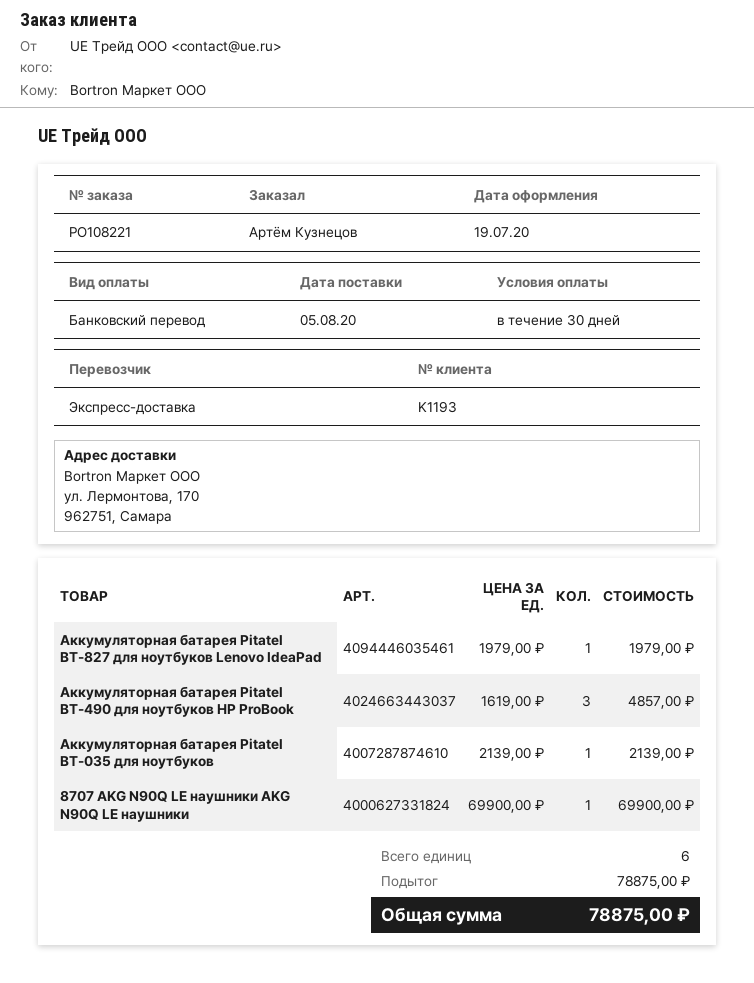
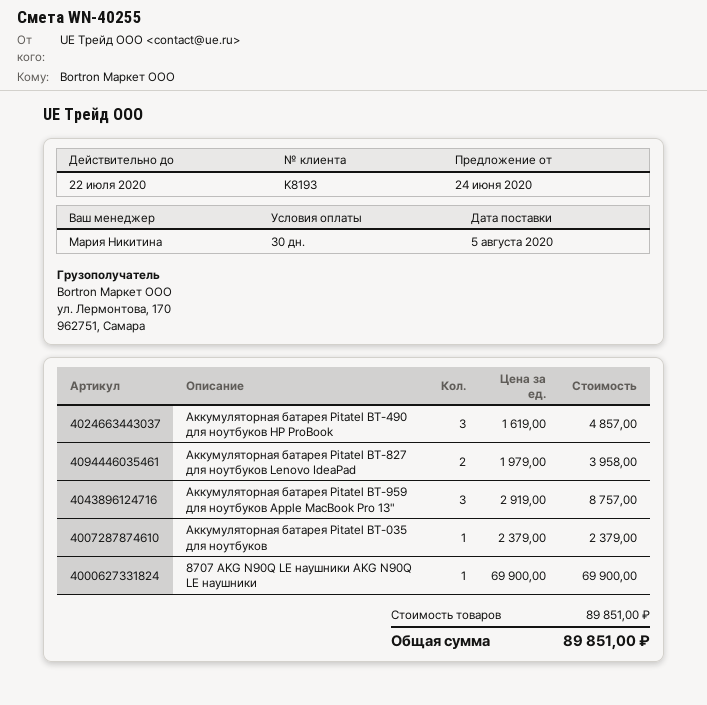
customer number: K1193 -> K8193
Аккумуляторная батарея Pitatel BT-827 для ноутбуков Lenovo IdeaPad: 1 x 1979.00 = 1979.00 -> 2 x 1979.00 = 3958.00
Аккумуляторная батарея Pitatel BT-035 для ноутбуков: 1 x 2139.00 = 2139.00 -> 1 x 2379.00 = 2379.00
Аккумуляторная батарея Pitatel BT-959 для ноутбуков Apple MacBook Pro 13": none -> 3 x 2919.00 = 8757.00
subtotal: 78875.00 -> 89851.00
total: 78875.00 -> 89851.00

